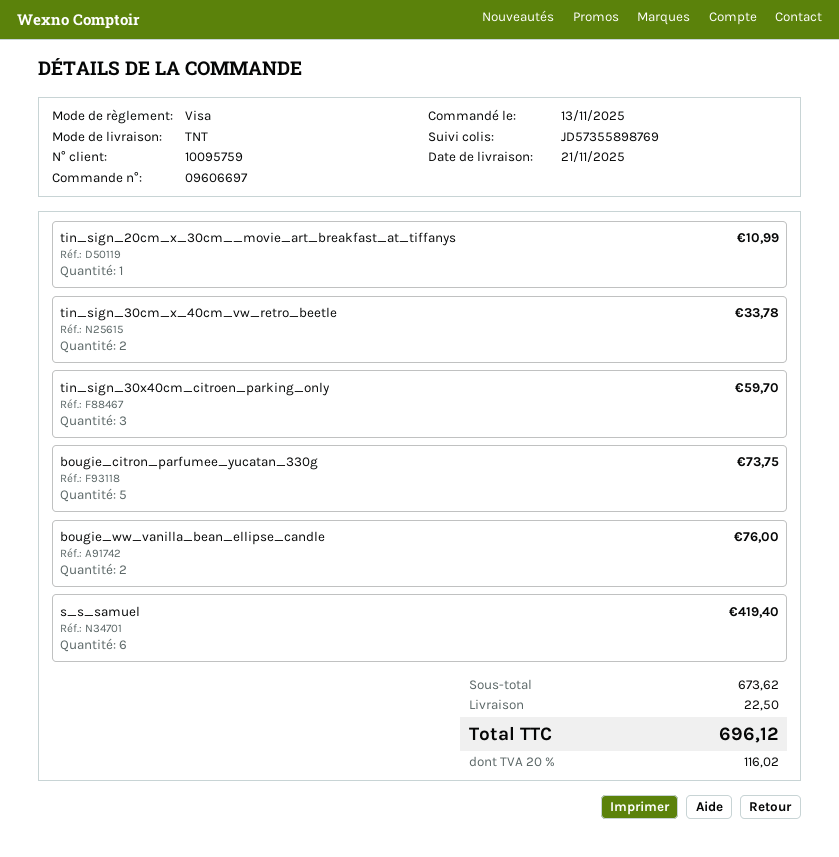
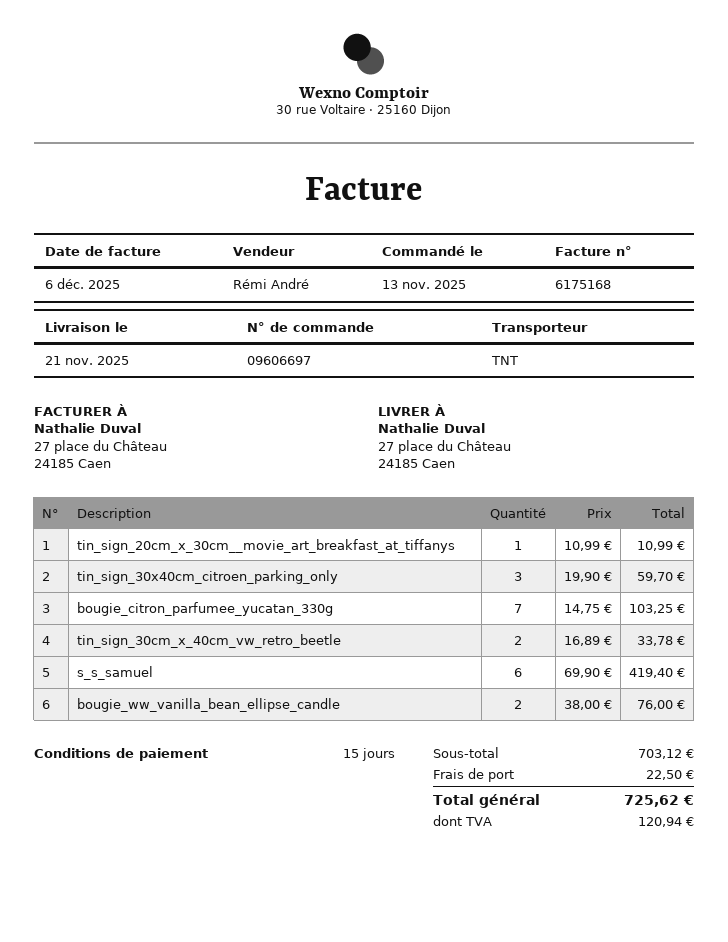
bougie_citron_parfumee_yucatan_330g: 5 for 73.75 -> 7 for 103.25
subtotal: 673.62 -> 703.12
tax: 116.02 -> 120.94
total: 696.12 -> 725.62

